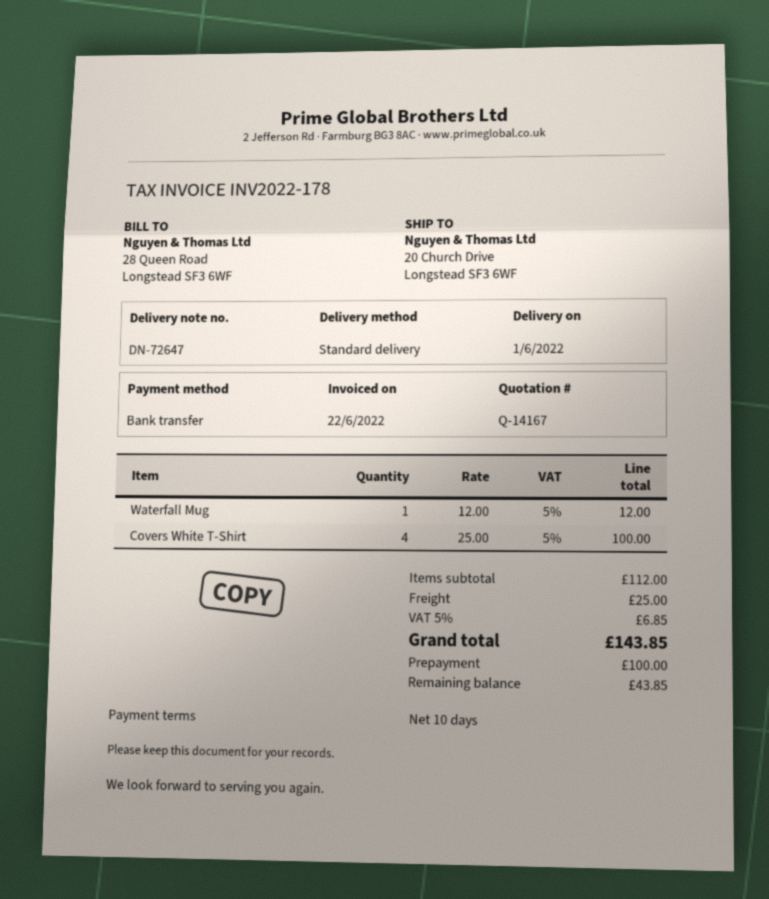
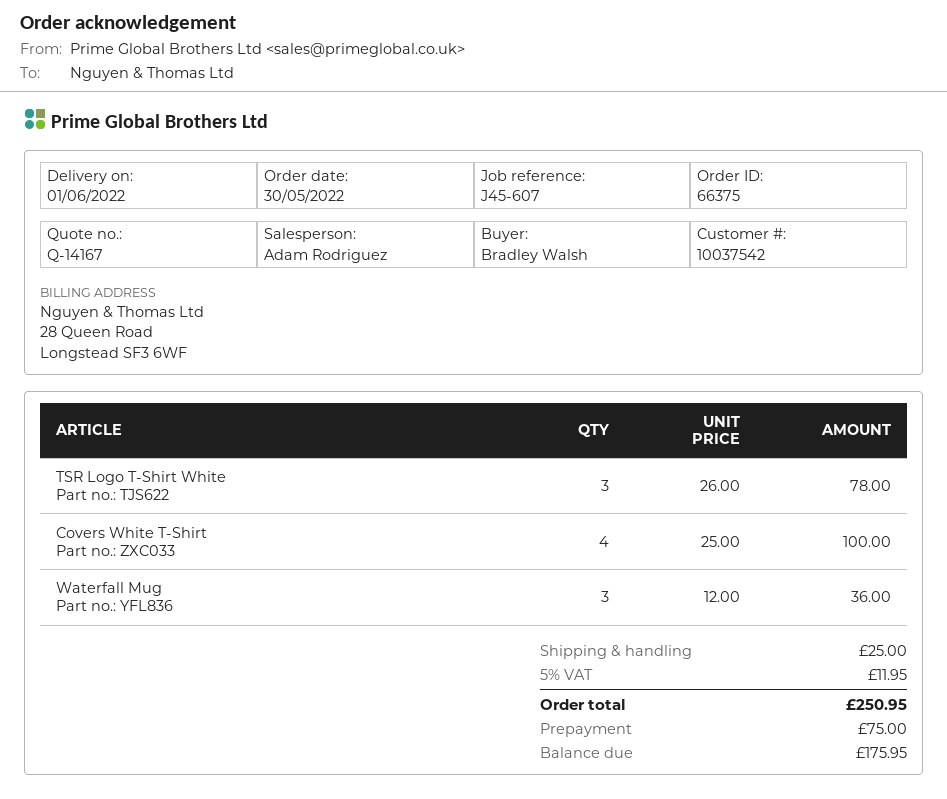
Waterfall Mug: 1 x 12.00 = 12.00 -> 3 x 12.00 = 36.00
TSR Logo T-Shirt White: none -> 3 x 26.00 = 78.00
tax: 5% = 6.85 -> 5% = 11.95
total: 143.85 -> 250.95
deposit: 100.00 -> 75.00
balance: 43.85 -> 175.95

